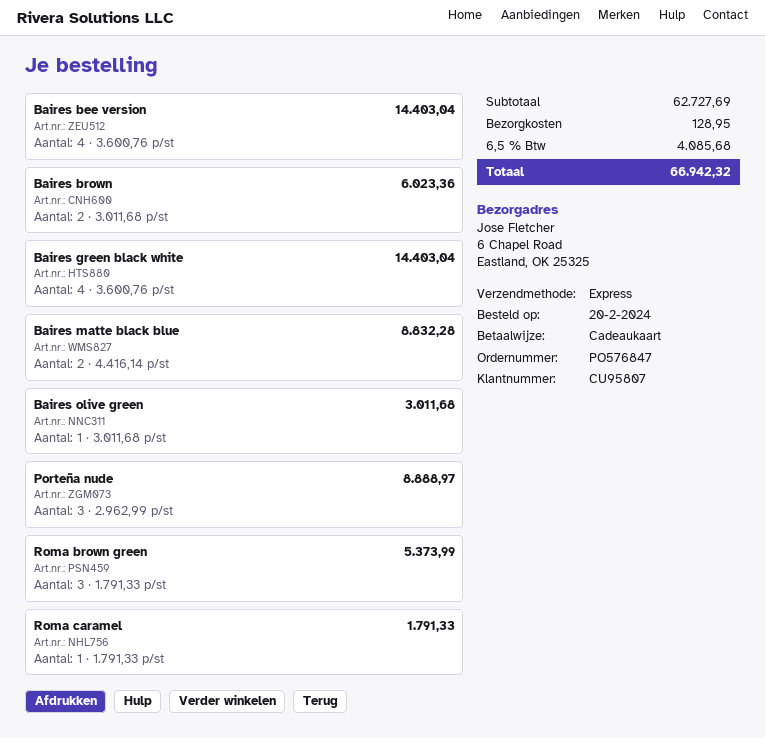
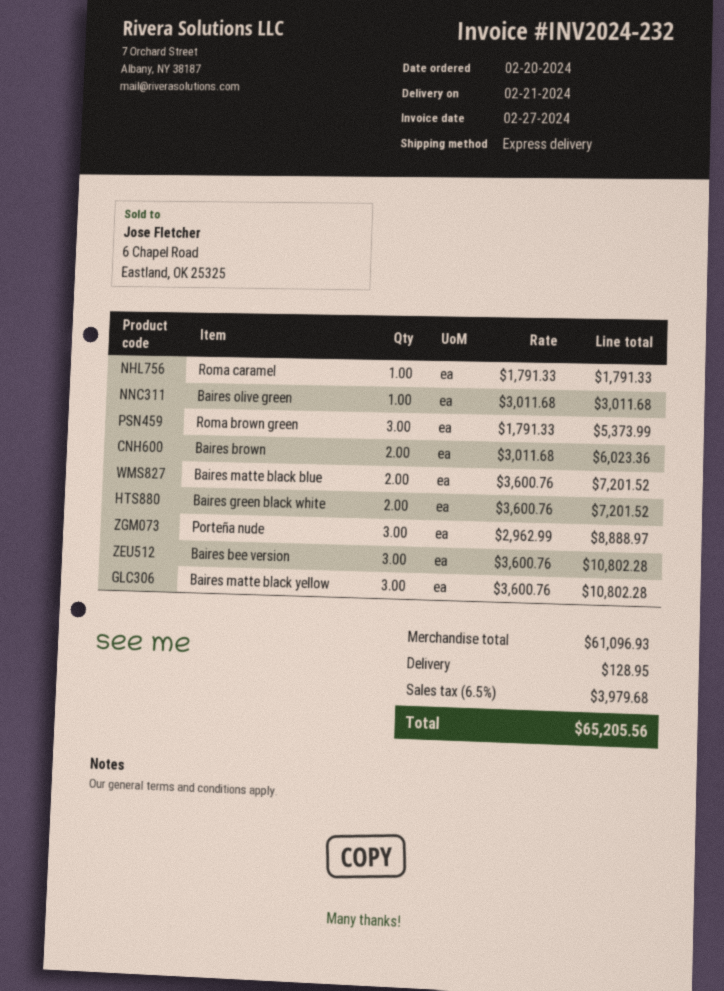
Baires bee version: 4 x 3600.76 = 14403.04 -> 3 x 3600.76 = 10802.28
Baires green black white: 4 x 3600.76 = 14403.04 -> 2 x 3600.76 = 7201.52
Baires matte black blue: 2 x 4416.14 = 8832.28 -> 2 x 3600.76 = 7201.52
Baires matte black yellow: none -> 3 x 3600.76 = 10802.28
subtotal: 62727.69 -> 61096.93
tax: 6.5% = 4085.68 -> 6.5% = 3979.68
total: 66942.32 -> 65205.56

